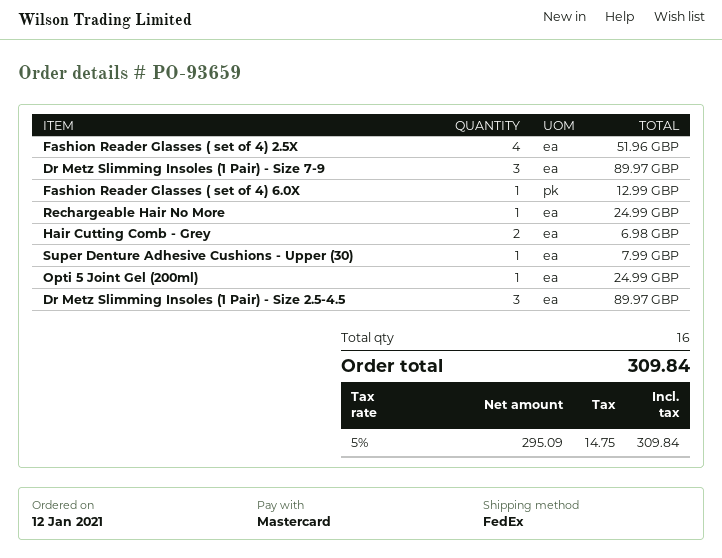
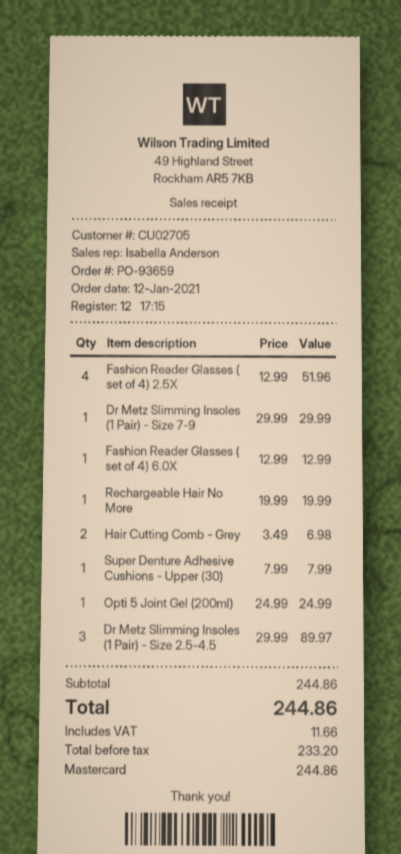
Dr Metz Slimming Insoles (1 Pair) - Size 7-9: 3 for 89.97 -> 1 for 29.99
Rechargeable Hair No More: 1 for 24.99 -> 1 for 19.99
net: 295.09 -> 233.20
tax: 14.75 -> 11.66
total: 309.84 -> 244.86

